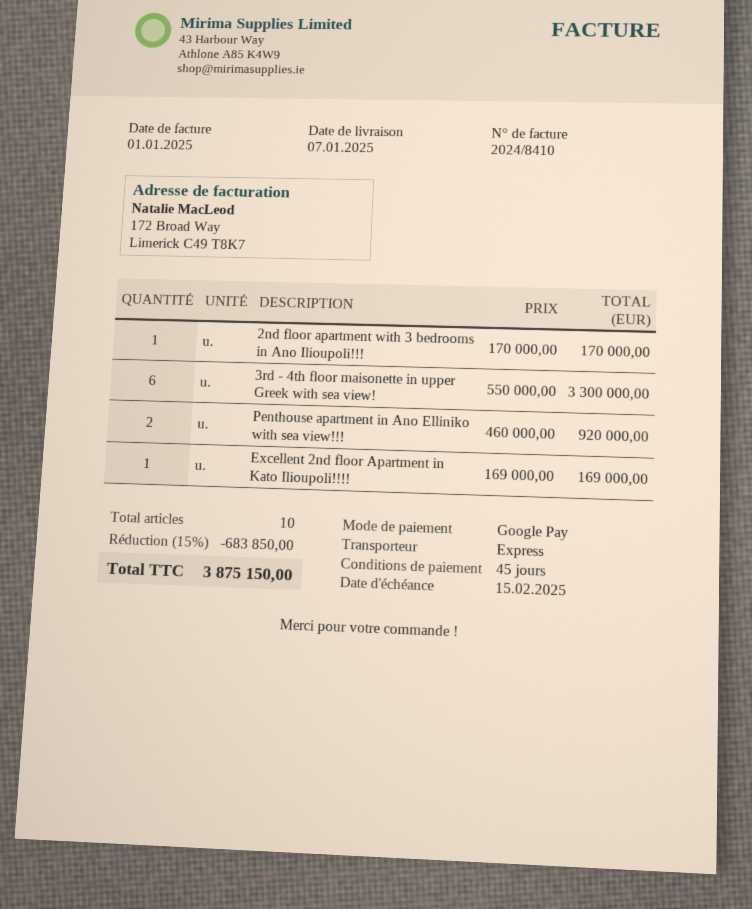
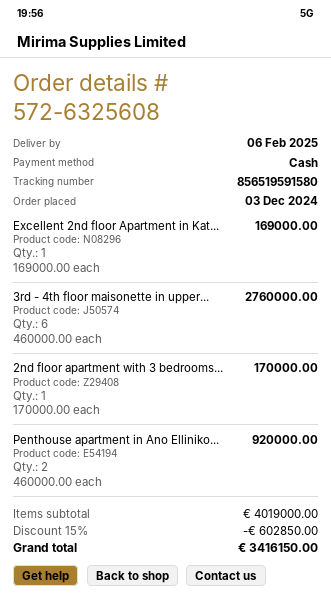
delivery date: 2025-01-07 -> 2025-02-06
payment method: Google Pay -> cash
3rd - 4th floor maisonette in upper Greek with sea view!: 6 x 550000.00 = 3300000.00 -> 6 x 460000.00 = 2760000.00
discount: 15% = 683850.00 -> 15% = 602850.00
total: 3875150.00 -> 3416150.00

